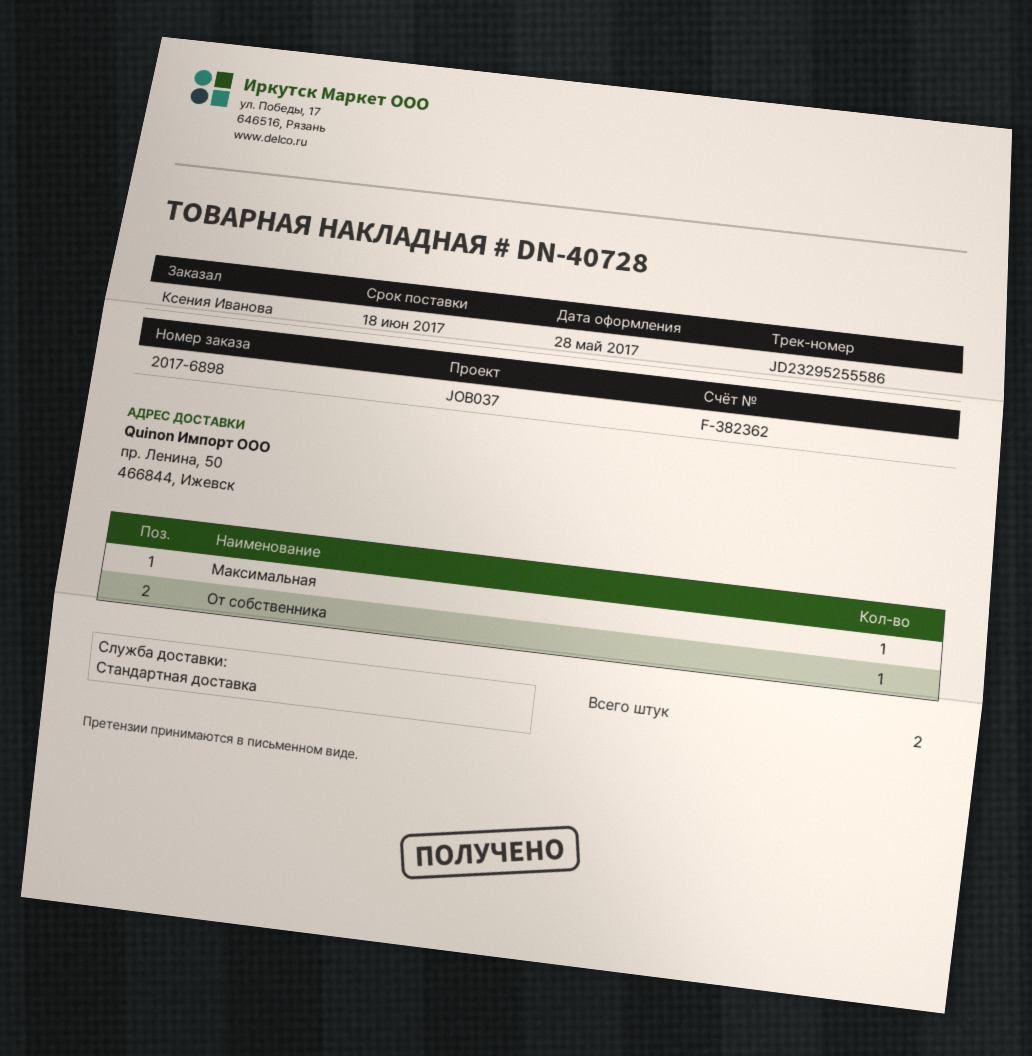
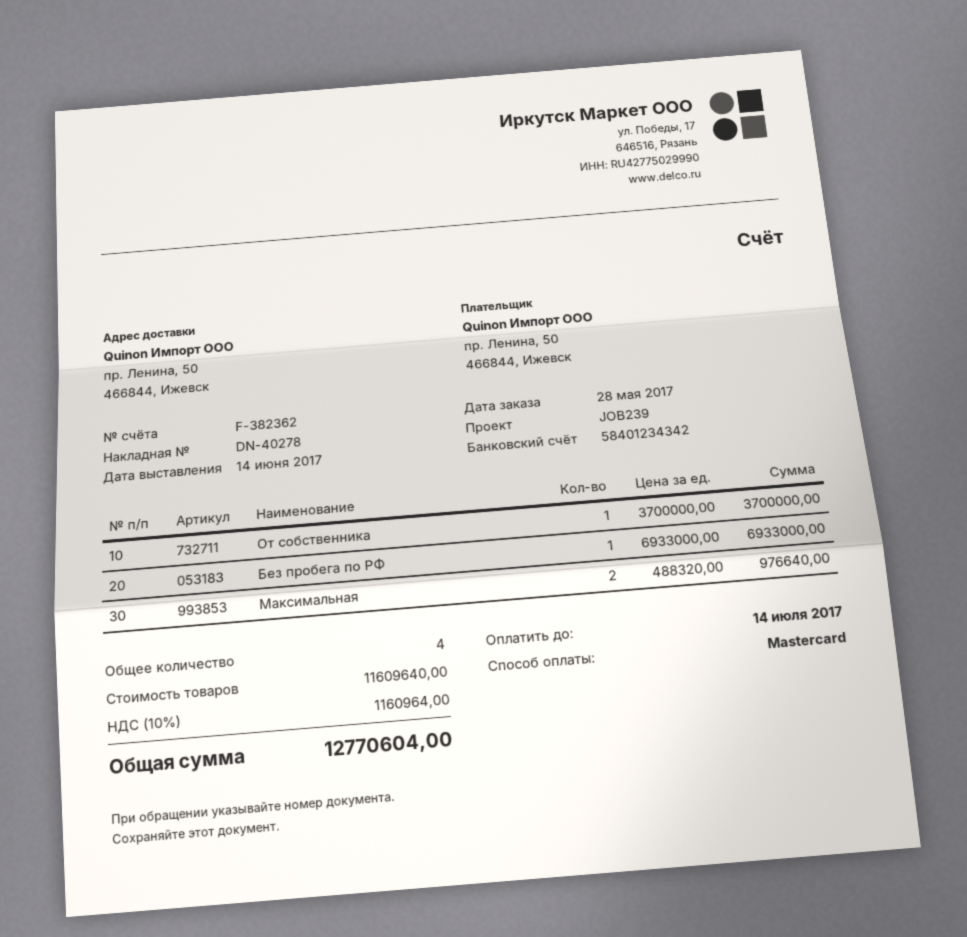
delivery note number: DN-40728 -> DN-40278
reference: JOB037 -> JOB239
Максимальная: 1 -> 2
Без пробега по РФ: none -> 1
total quantity: 2 -> 4

